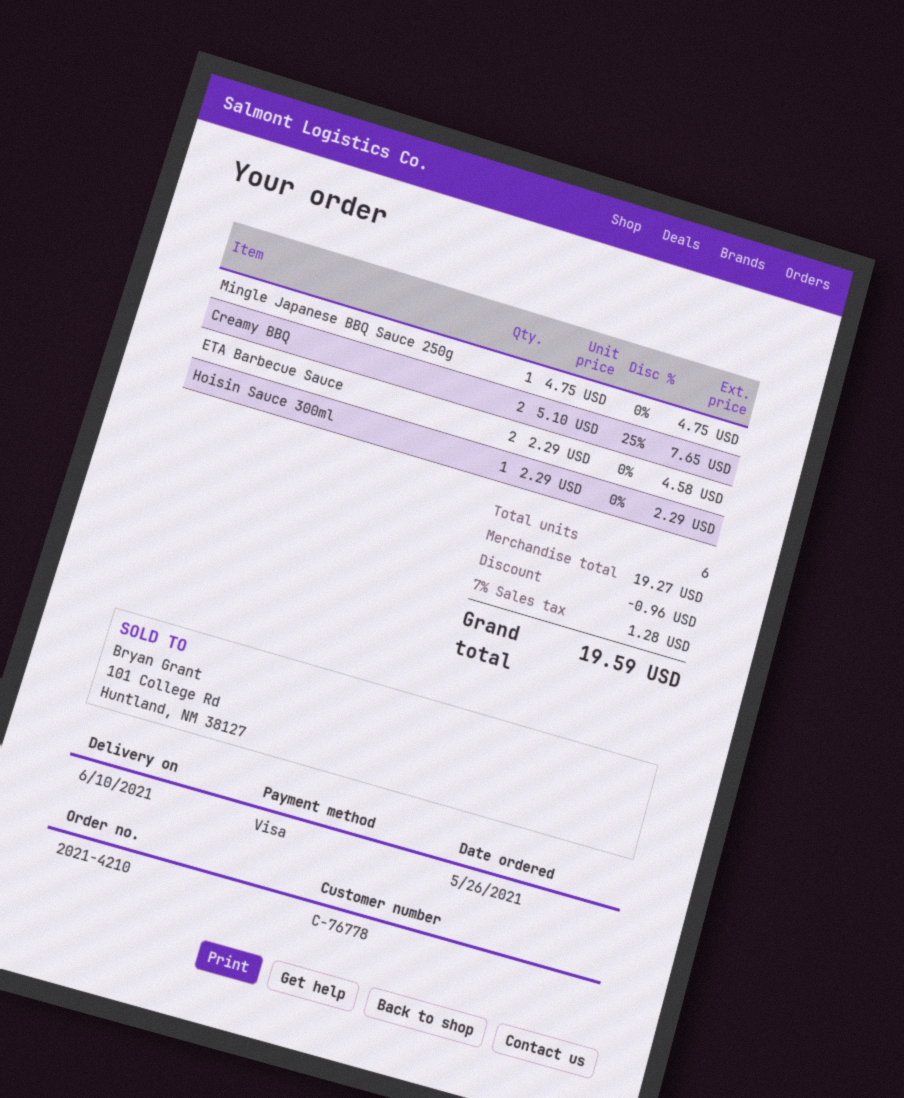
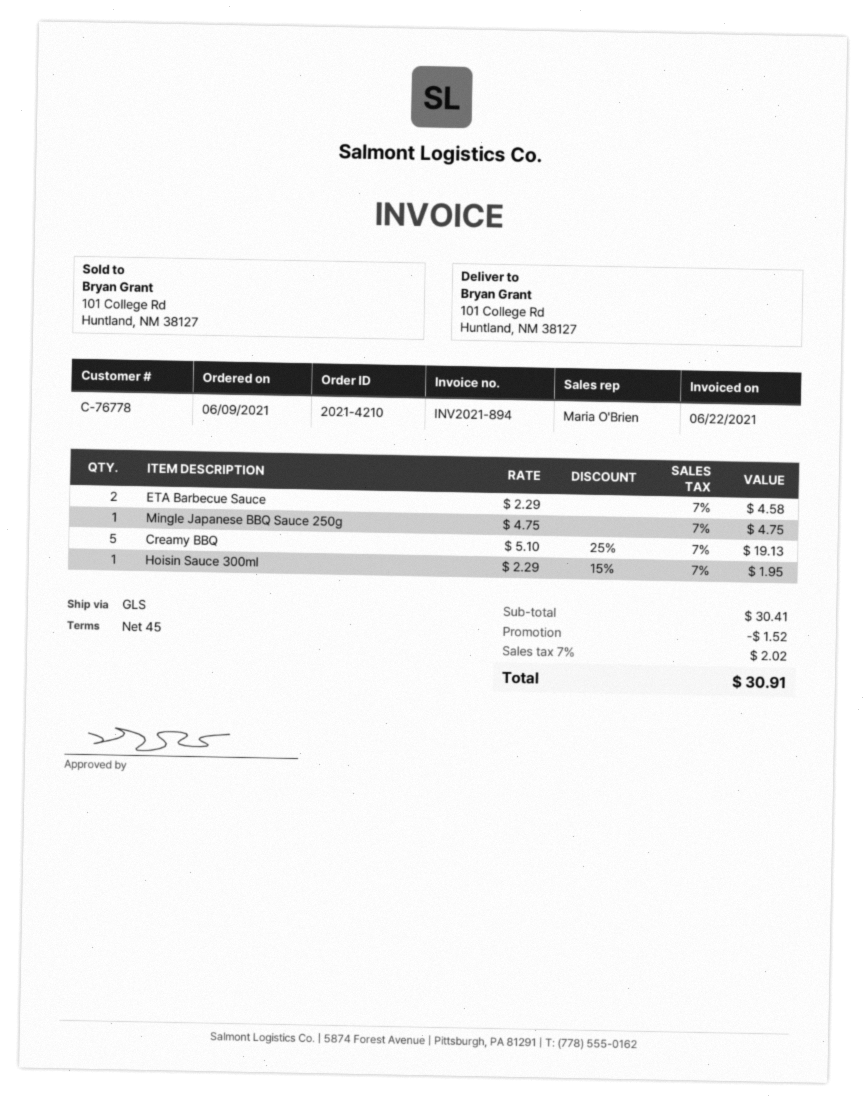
order date: 2021-05-26 -> 2021-06-09
Creamy BBQ: 2 x 5.10 - 25% = 7.65 -> 5 x 5.10 - 25% = 19.13
Hoisin Sauce 300ml: 1 x 2.29 = 2.29 -> 1 x 2.29 - 15% = 1.95
subtotal: 19.27 -> 30.41
discount: 0.96 -> 1.52
tax: 7% = 1.28 -> 7% = 2.02
total: 19.59 -> 30.91

